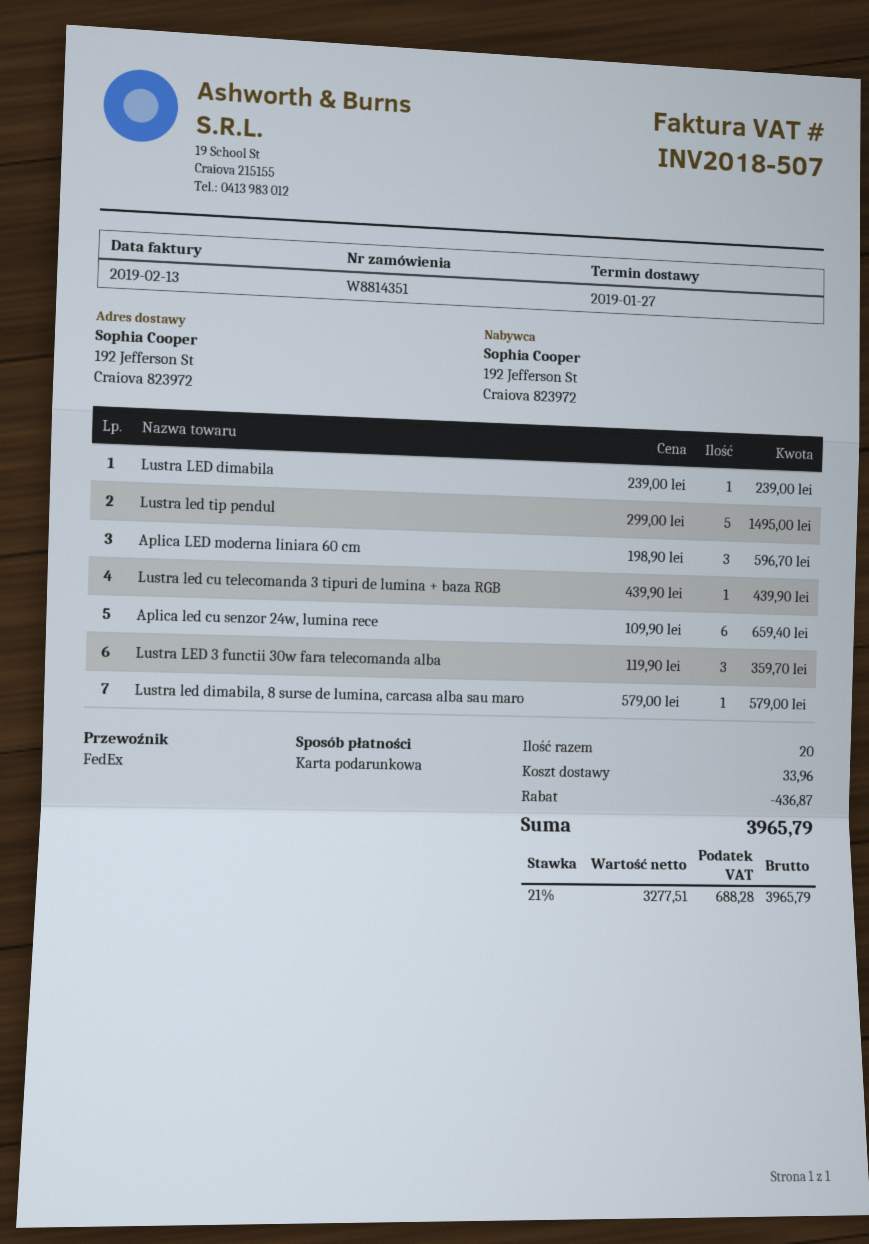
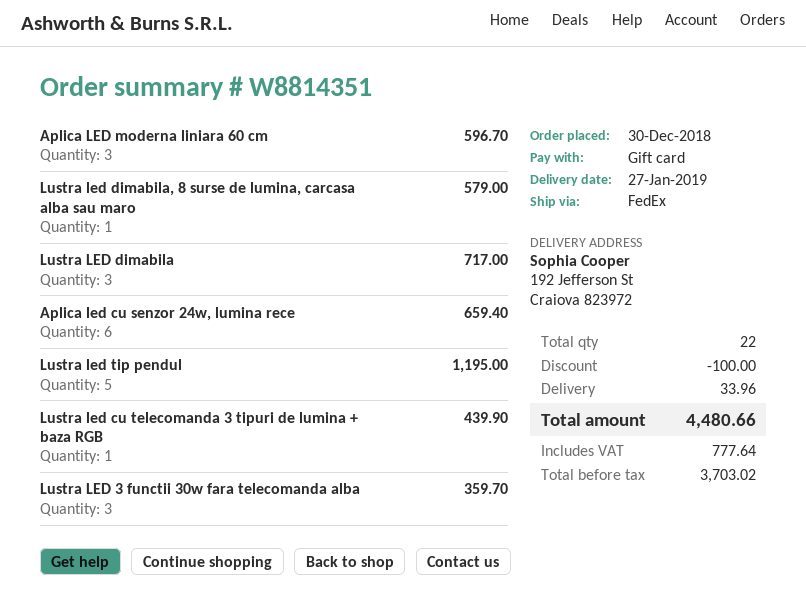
Lustra LED dimabila: 1 for 239.00 -> 3 for 717.00
Lustra led tip pendul: 5 for 1495.00 -> 5 for 1195.00
total quantity: 20 -> 22
discount: 436.87 -> 100.00
net: 3277.51 -> 3703.02
tax: 688.28 -> 777.64
total: 3965.79 -> 4480.66

